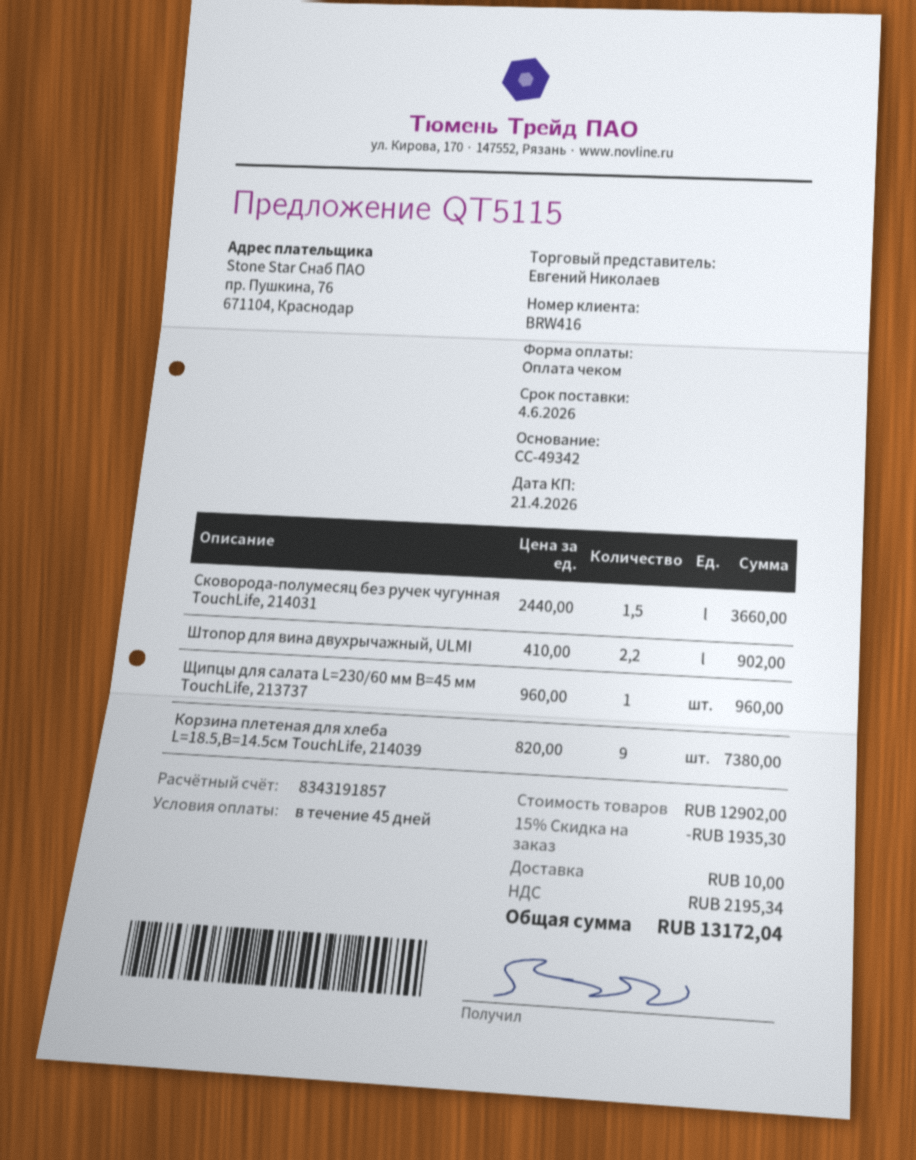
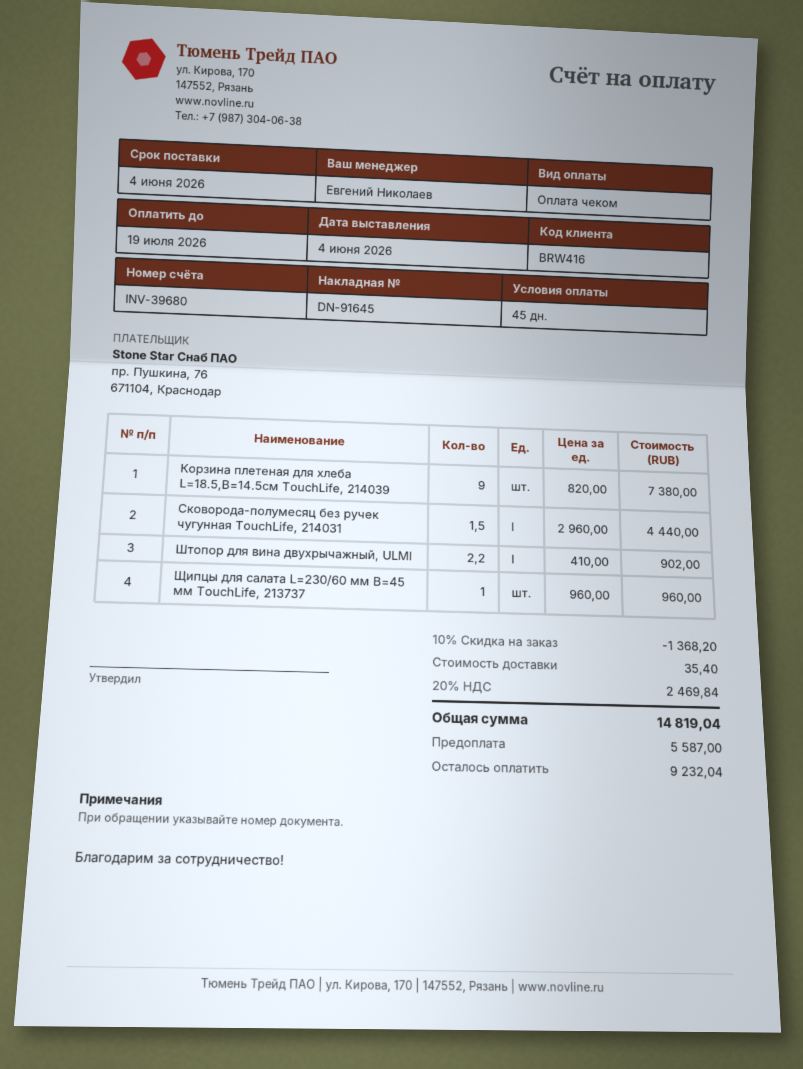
Сковорода-полумесяц без ручек чугунная TouchLife, 214031: 1.5 x 2440.00 = 3660.00 -> 1.5 x 2960.00 = 4440.00
discount: 15% = 1935.30 -> 10% = 1368.20
shipping: 10.00 -> 35.40
tax: 2195.34 -> 2469.84
total: 13172.04 -> 14819.04

